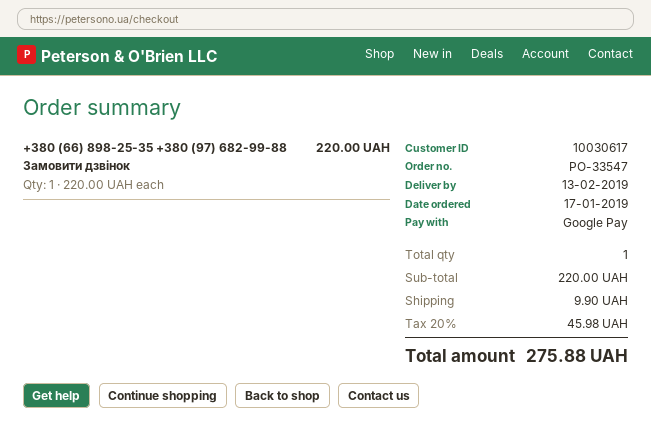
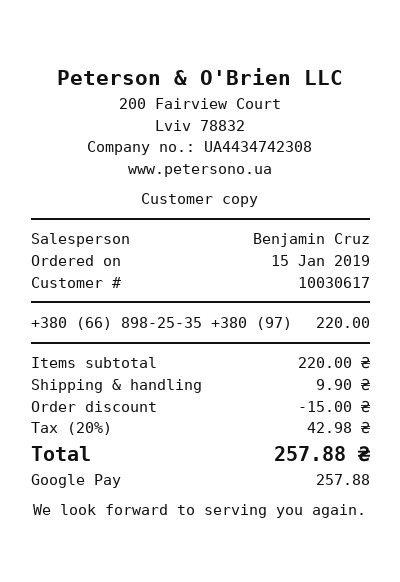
order date: 2019-01-17 -> 2019-01-15
discount: none -> 15.00
tax: 20% = 45.98 -> 20% = 42.98
total: 275.88 -> 257.88

